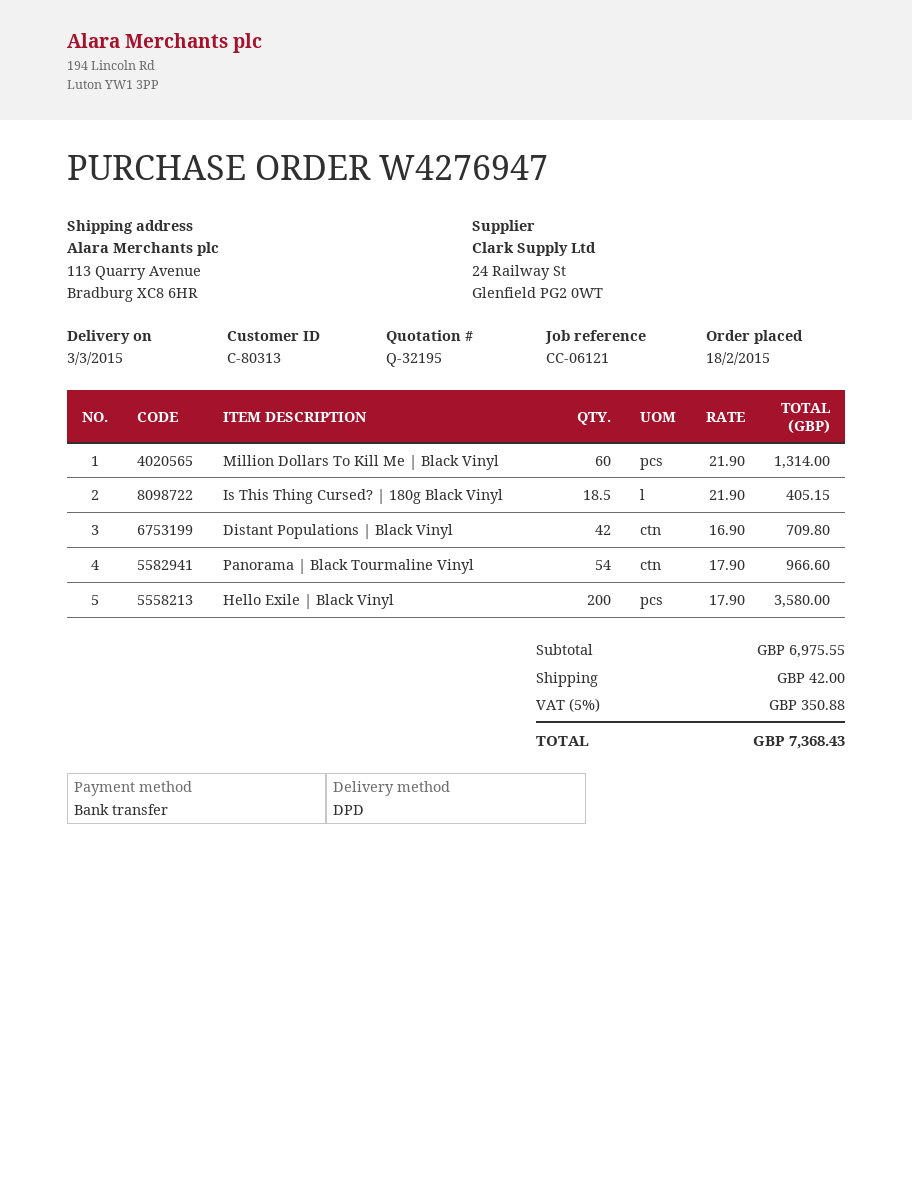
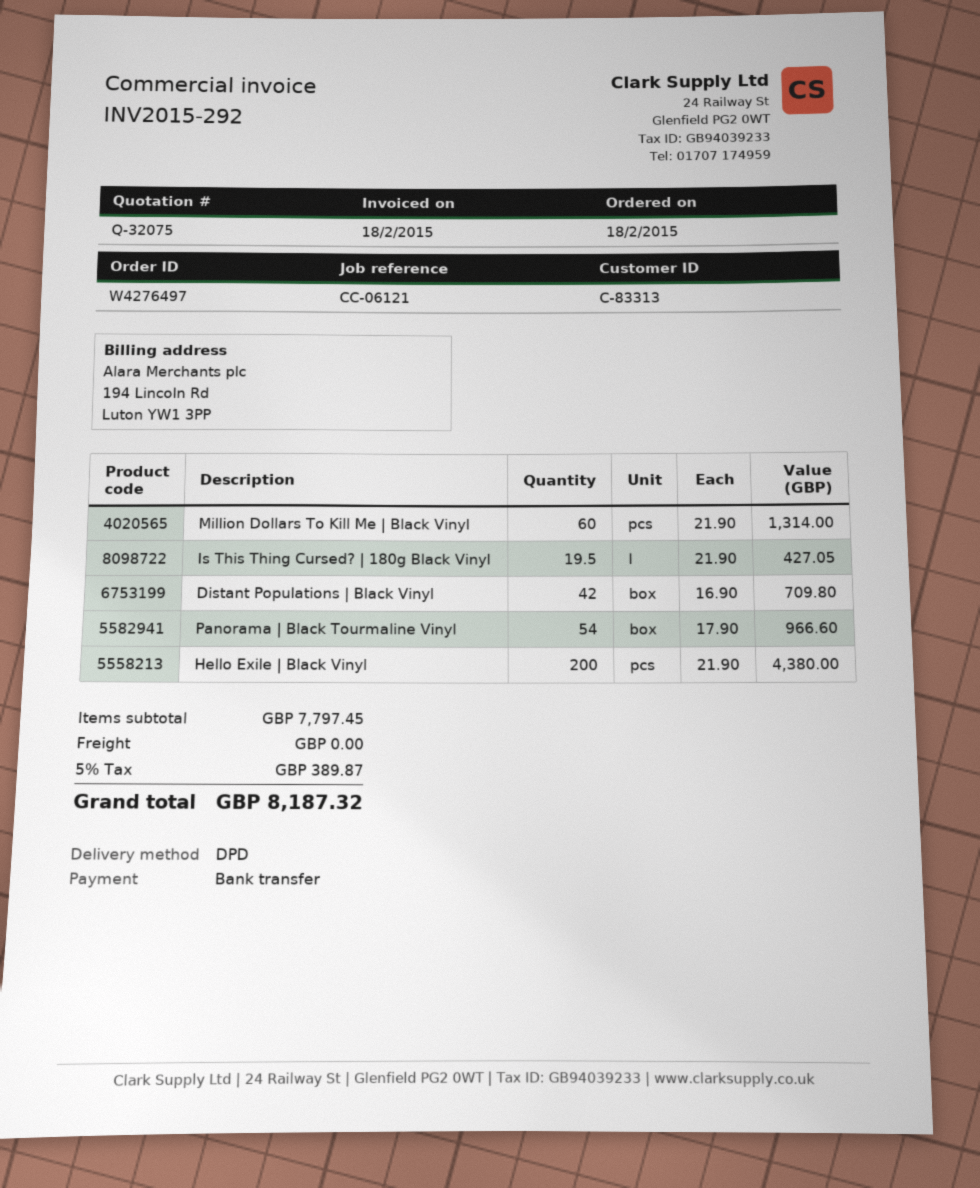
quote number: Q-32195 -> Q-32075
order number: W4276947 -> W4276497
customer number: C-80313 -> C-83313
Is This Thing Cursed? | 180g Black Vinyl: 18.5 x 21.90 = 405.15 -> 19.5 x 21.90 = 427.05
Hello Exile | Black Vinyl: 200 x 17.90 = 3580.00 -> 200 x 21.90 = 4380.00
subtotal: 6975.55 -> 7797.45
shipping: 42.00 -> 0.00
tax: 5% = 350.88 -> 5% = 389.87
total: 7368.43 -> 8187.32

